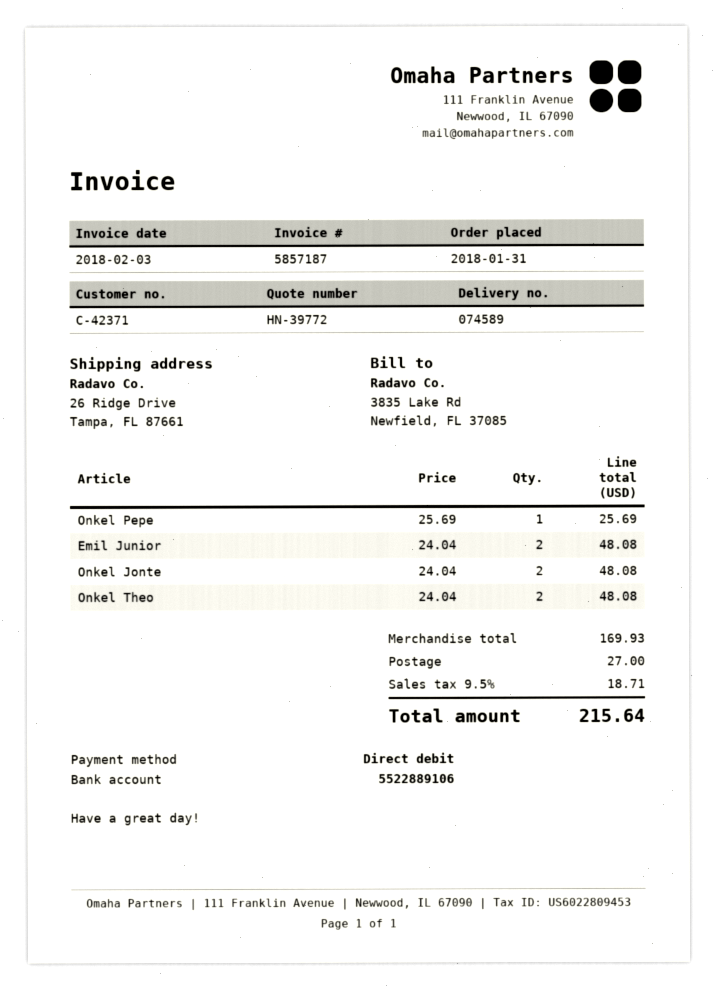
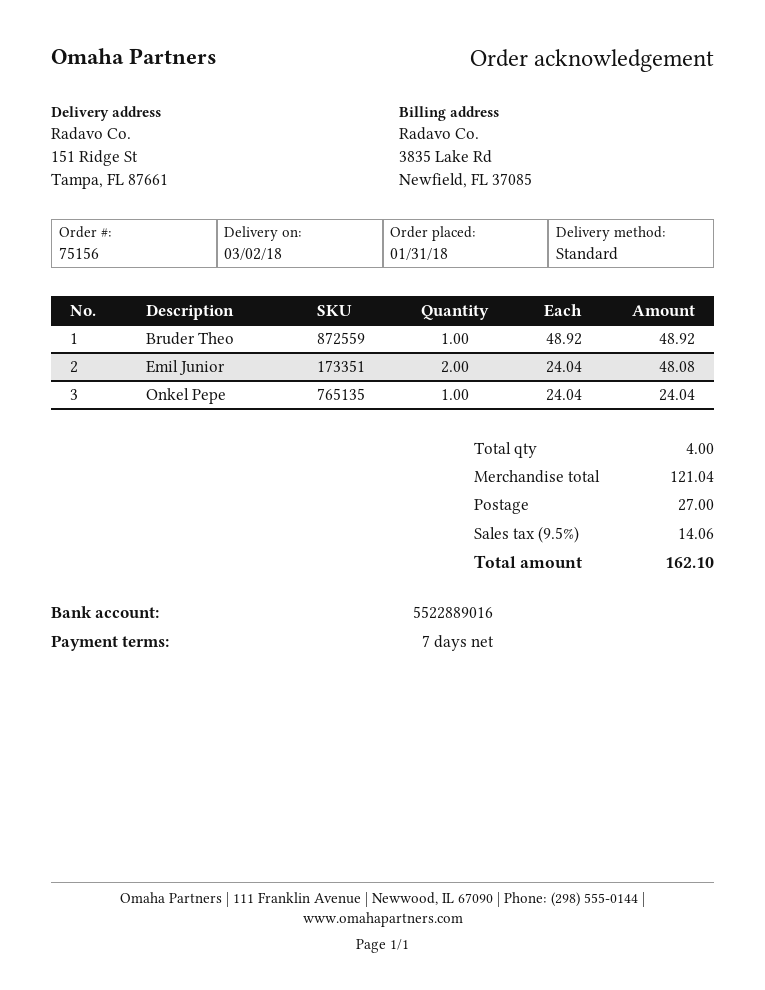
bank account: 5522889106 -> 5522889016
ship to: 26 Ridge Drive, Tampa, FL 87661 -> 151 Ridge St, Tampa, FL 87661
Onkel Pepe: 1 x 25.69 = 25.69 -> 1 x 24.04 = 24.04
Onkel Jonte: 2 x 24.04 = 48.08 -> none
Onkel Theo: 2 x 24.04 = 48.08 -> none
Bruder Theo: none -> 1 x 48.92 = 48.92
subtotal: 169.93 -> 121.04
tax: 9.5% = 18.71 -> 9.5% = 14.06
total: 215.64 -> 162.10

